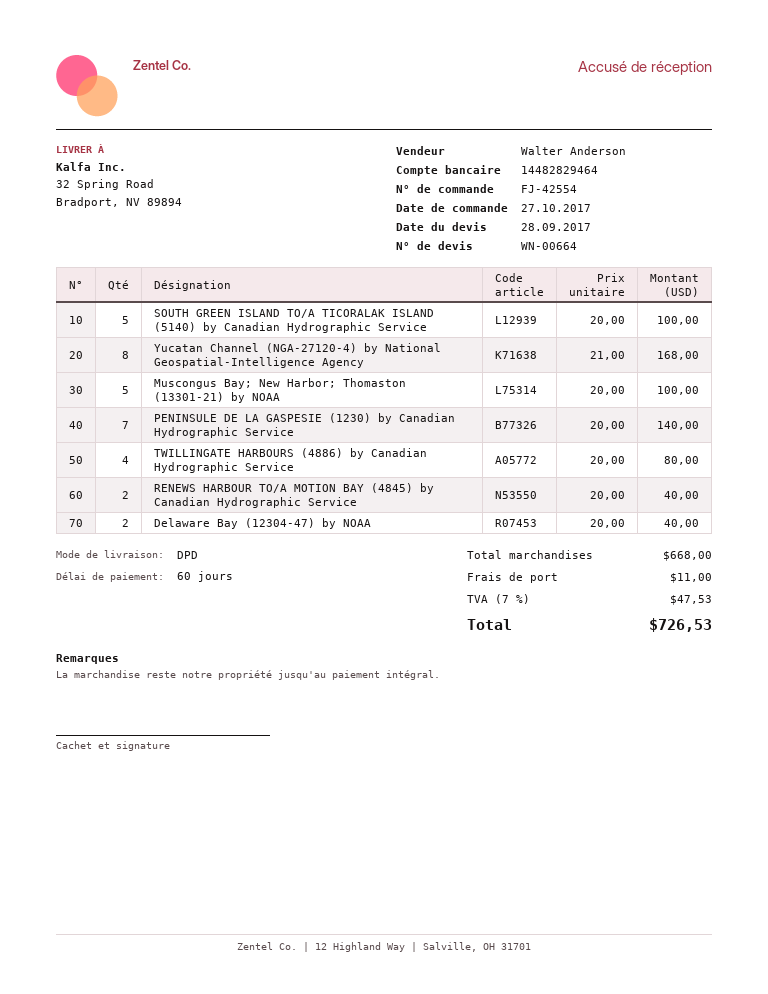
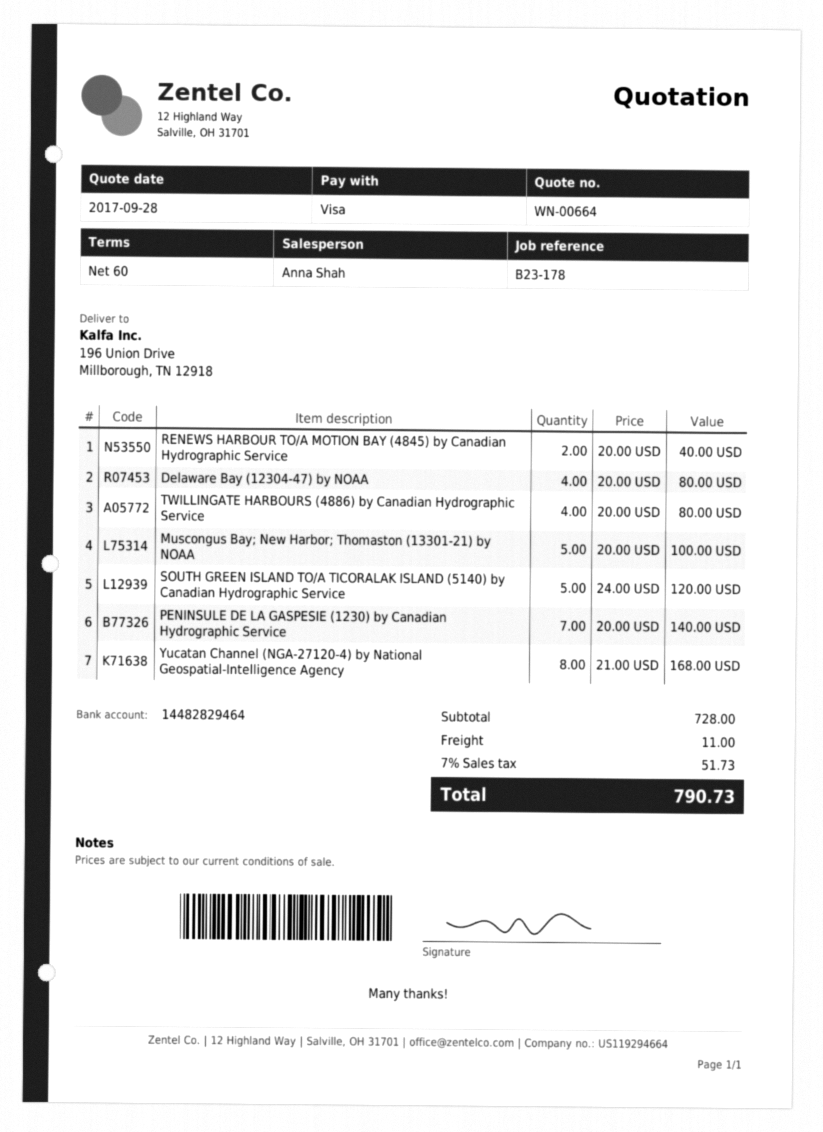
sales rep: Walter Anderson -> Anna Shah
ship to: 32 Spring Road, Bradport, NV 89894 -> 196 Union Drive, Millborough, TN 12918
SOUTH GREEN ISLAND TO/A TICORALAK ISLAND (5140) by Canadian Hydrographic Service: 5 x 20.00 = 100.00 -> 5 x 24.00 = 120.00
Delaware Bay (12304-47) by NOAA: 2 x 20.00 = 40.00 -> 4 x 20.00 = 80.00
subtotal: 668.00 -> 728.00
tax: 7% = 47.53 -> 7% = 51.73
total: 726.53 -> 790.73

